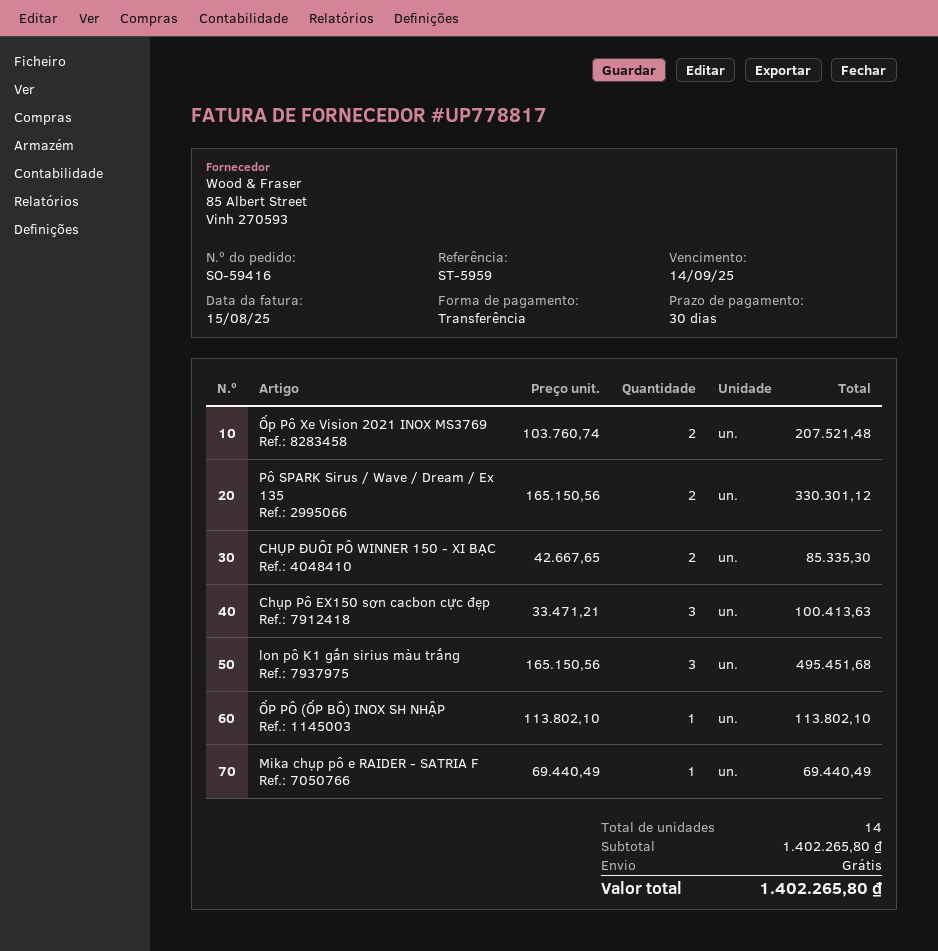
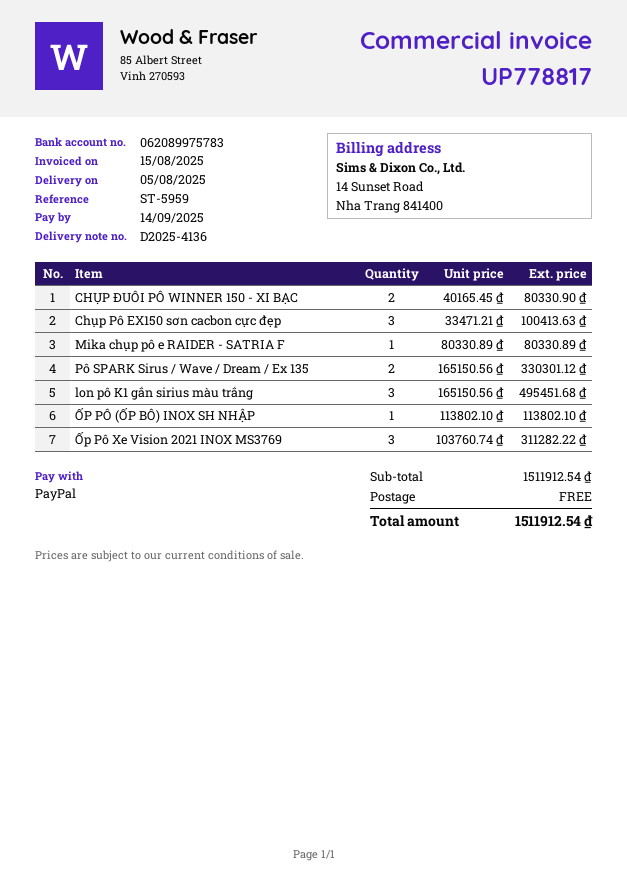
payment method: bank transfer -> PayPal
Ốp Pô Xe Vision 2021 INOX MS3769: 2 x 103760.74 = 207521.48 -> 3 x 103760.74 = 311282.22
CHỤP ĐUÔI PÔ WINNER 150 - XI BẠC: 2 x 42667.65 = 85335.30 -> 2 x 40165.45 = 80330.90
Mika chụp pô e RAIDER - SATRIA F: 1 x 69440.49 = 69440.49 -> 1 x 80330.89 = 80330.89
subtotal: 1402265.80 -> 1511912.54
total: 1402265.80 -> 1511912.54

